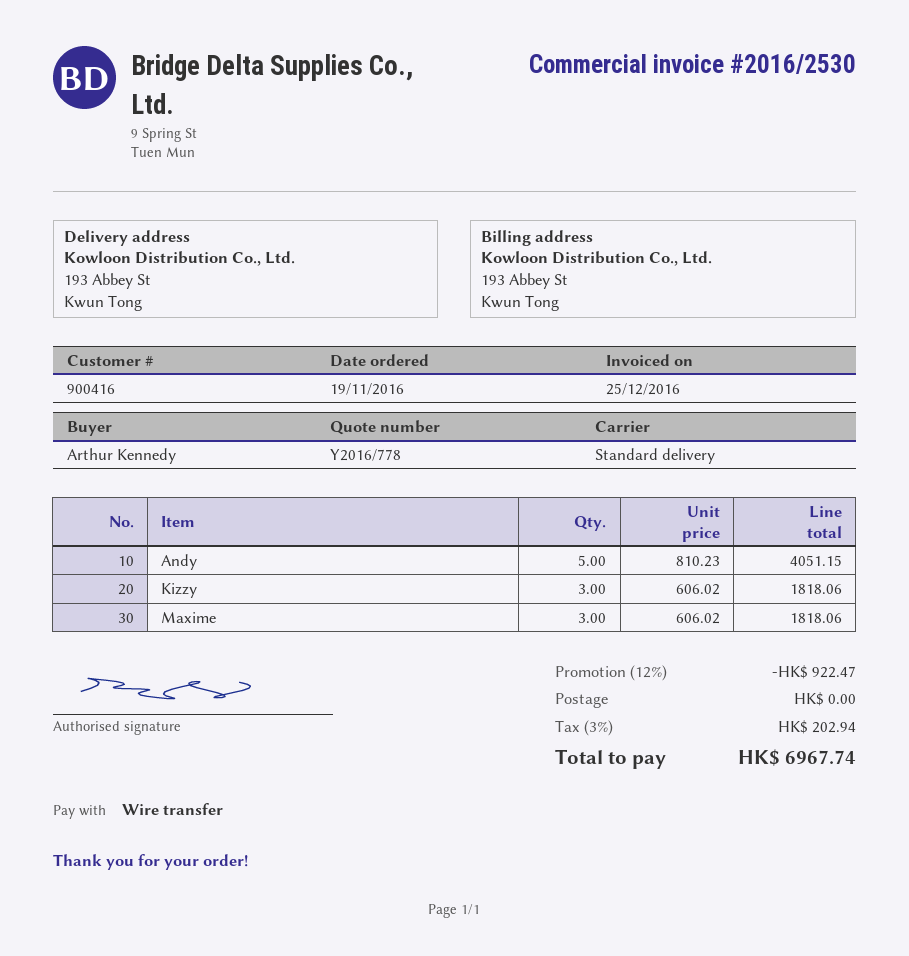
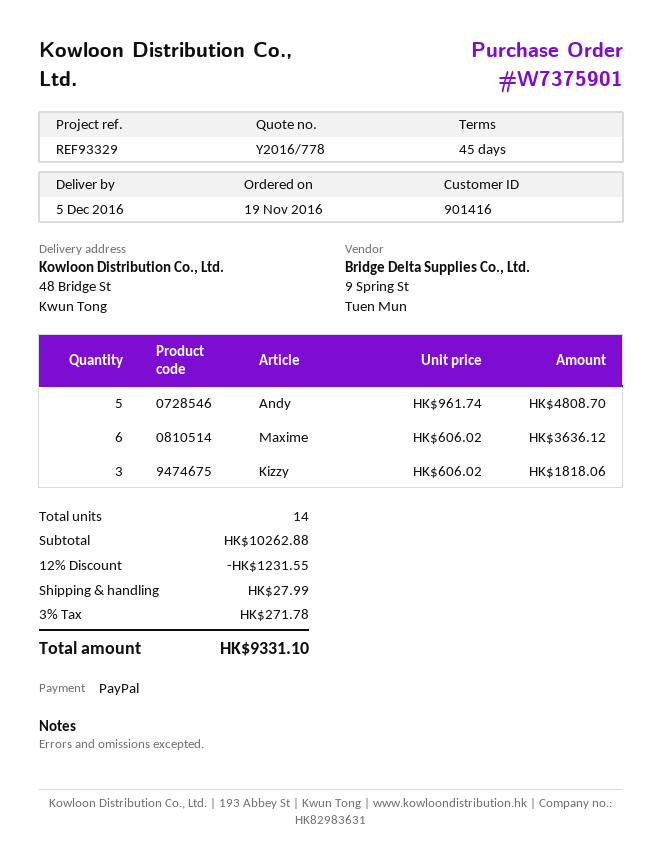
customer number: 900416 -> 901416
payment method: bank transfer -> PayPal
ship to: 193 Abbey St, Kwun Tong -> 48 Bridge St, Kwun Tong
Andy: 5 x 810.23 = 4051.15 -> 5 x 961.74 = 4808.70
Maxime: 3 x 606.02 = 1818.06 -> 6 x 606.02 = 3636.12
discount: 12% = 922.47 -> 12% = 1231.55
shipping: 0.00 -> 27.99
tax: 3% = 202.94 -> 3% = 271.78
total: 6967.74 -> 9331.10

